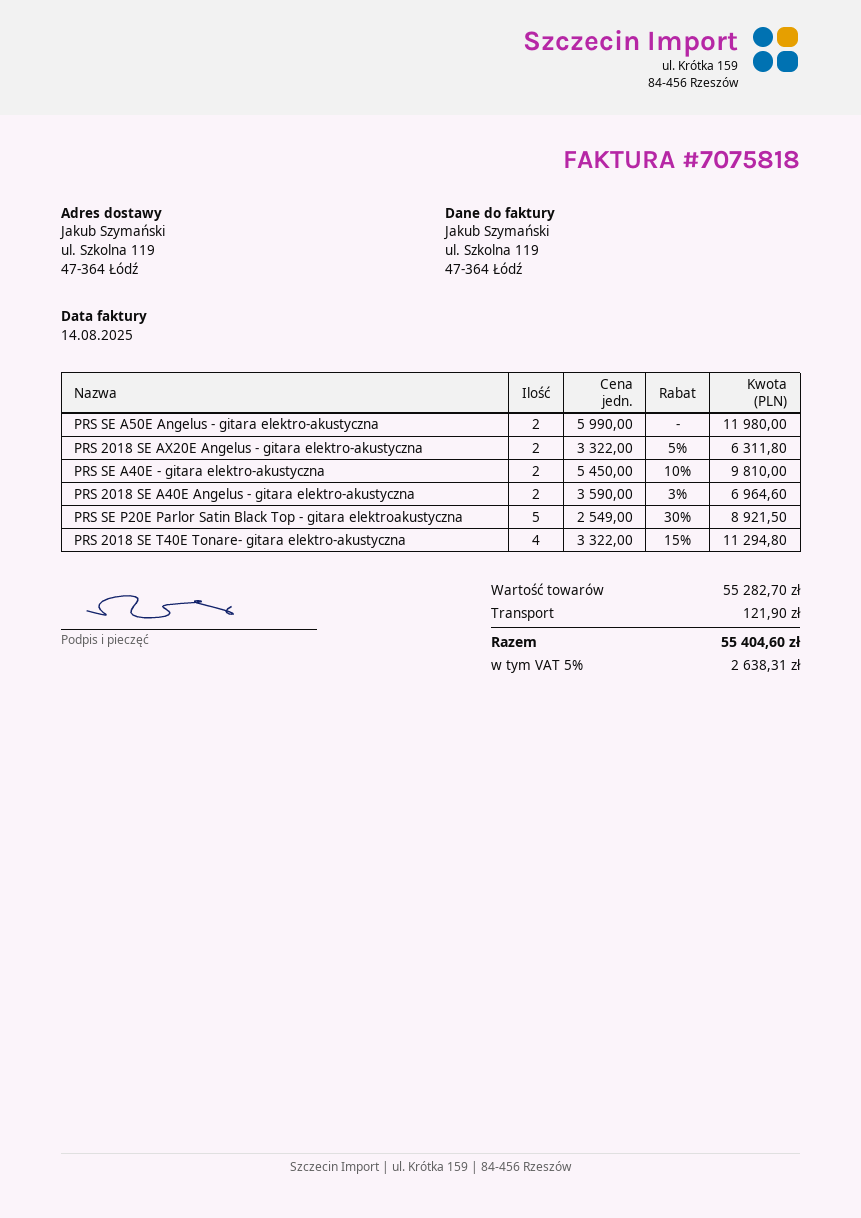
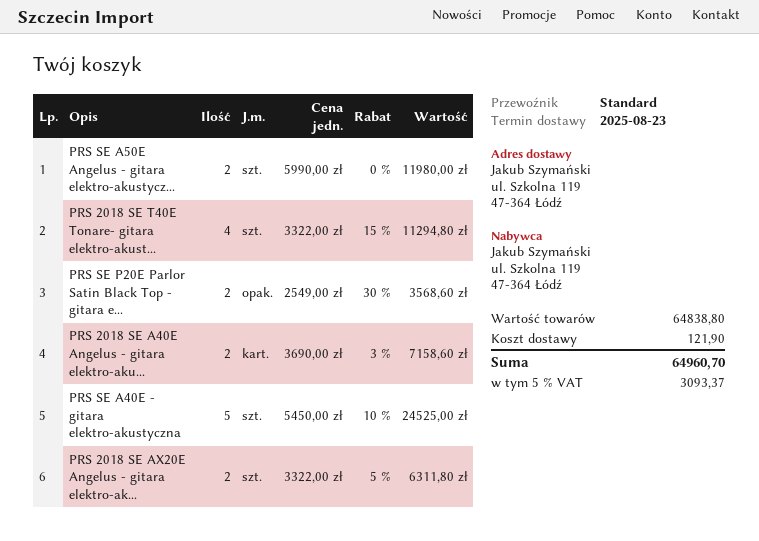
PRS SE A40E - gitara elektro-akustyczna: 2 x 5450.00 - 10% = 9810.00 -> 5 x 5450.00 - 10% = 24525.00
PRS 2018 SE A40E Angelus - gitara elektro-akustyczna: 2 x 3590.00 - 3% = 6964.60 -> 2 x 3690.00 - 3% = 7158.60
PRS SE P20E Parlor Satin Black Top - gitara elektroakustyczna: 5 x 2549.00 - 30% = 8921.50 -> 2 x 2549.00 - 30% = 3568.60
subtotal: 55282.70 -> 64838.80
tax: 5% = 2638.31 -> 5% = 3093.37
total: 55404.60 -> 64960.70

